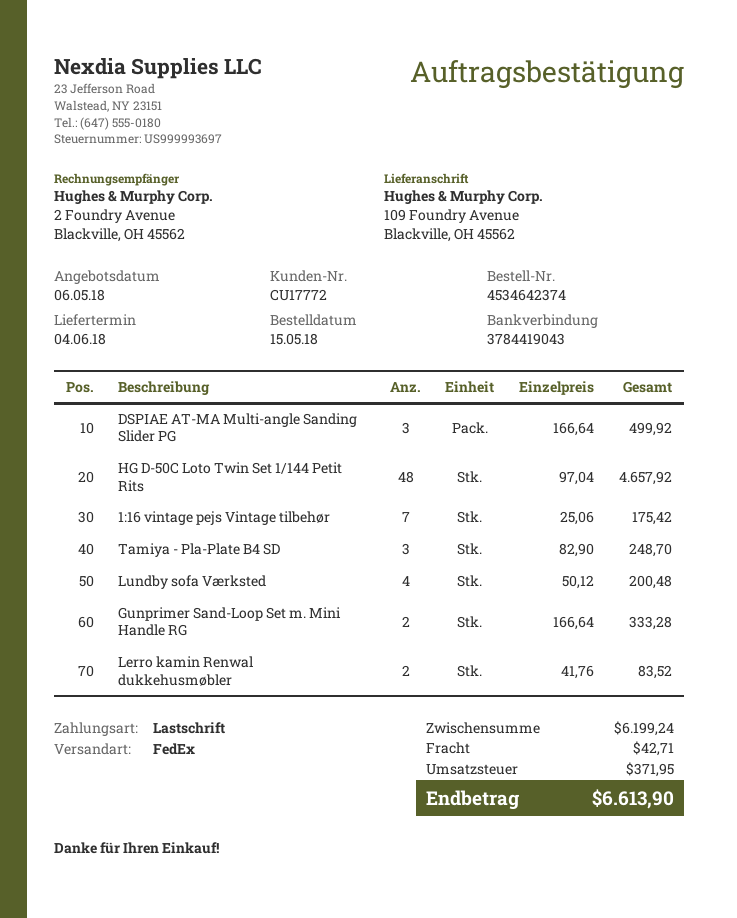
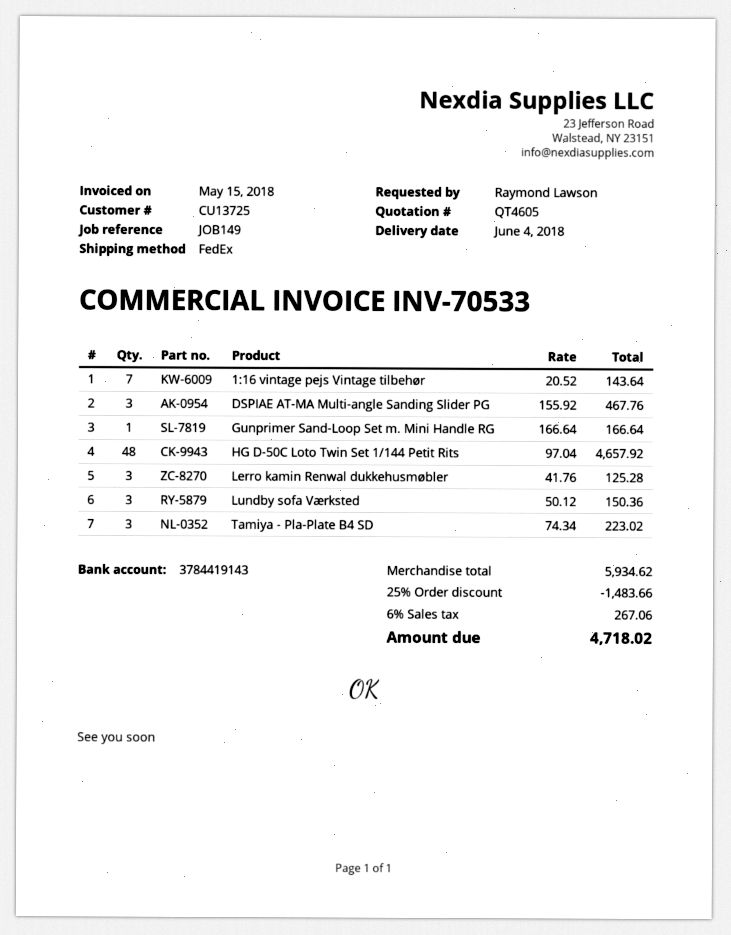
customer number: CU17772 -> CU13725
bank account: 3784419043 -> 3784419143
DSPIAE AT-MA Multi-angle Sanding Slider PG: 3 x 166.64 = 499.92 -> 3 x 155.92 = 467.76
1:16 vintage pejs Vintage tilbehør: 7 x 25.06 = 175.42 -> 7 x 20.52 = 143.64
Tamiya - Pla-Plate B4 SD: 3 x 82.90 = 248.70 -> 3 x 74.34 = 223.02
Lundby sofa Værksted: 4 x 50.12 = 200.48 -> 3 x 50.12 = 150.36
Gunprimer Sand-Loop Set m. Mini Handle RG: 2 x 166.64 = 333.28 -> 1 x 166.64 = 166.64
Lerro kamin Renwal dukkehusmøbler: 2 x 41.76 = 83.52 -> 3 x 41.76 = 125.28
subtotal: 6199.24 -> 5934.62
discount: none -> 25% = 1483.66
shipping: 42.71 -> none
tax: 371.95 -> 267.06
total: 6613.90 -> 4718.02

